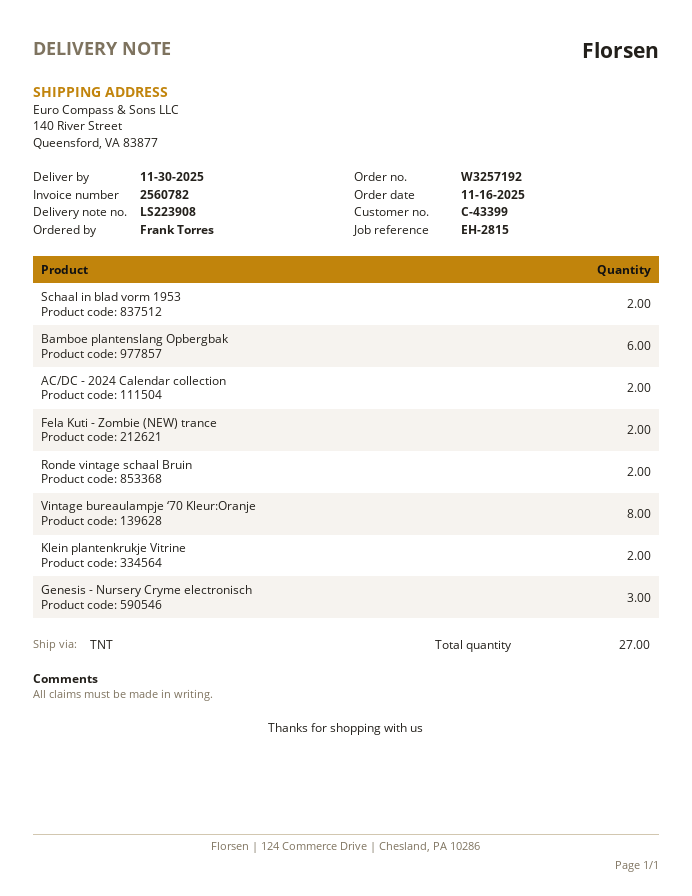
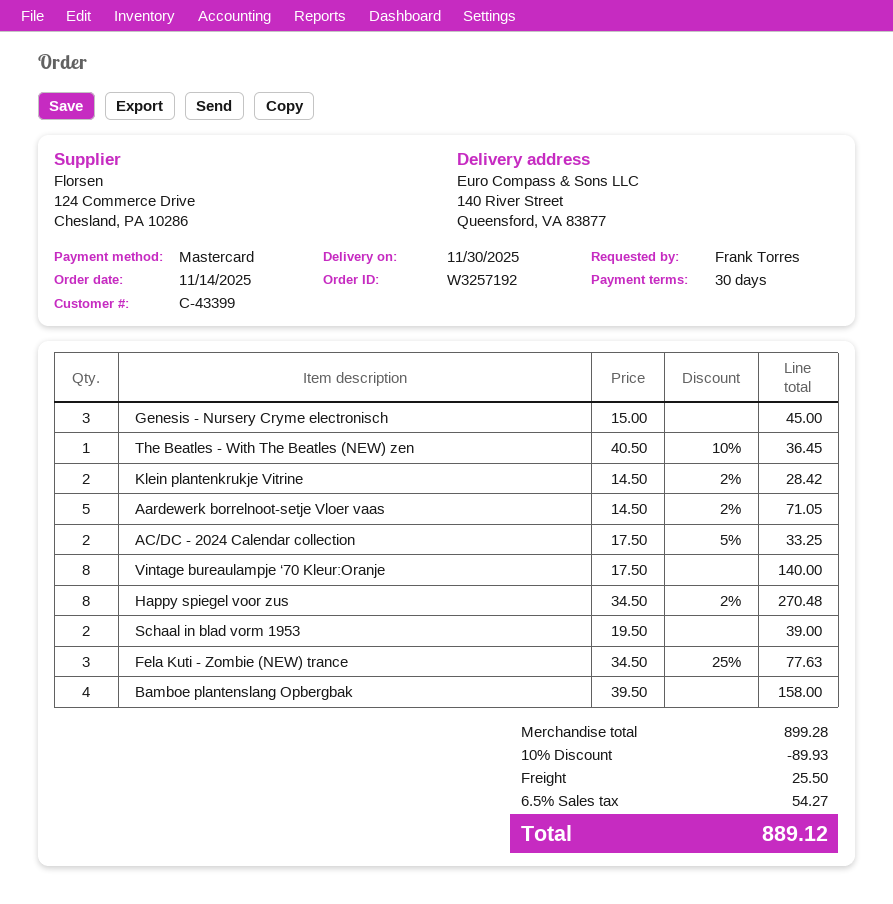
order date: 2025-11-16 -> 2025-11-14
Bamboe plantenslang Opbergbak: 6 -> 4
Fela Kuti - Zombie (NEW) trance: 2 -> 3
Ronde vintage schaal Bruin: 2 -> none
The Beatles - With The Beatles (NEW) zen: none -> 1
Aardewerk borrelnoot-setje Vloer vaas: none -> 5
Happy spiegel voor zus: none -> 8

